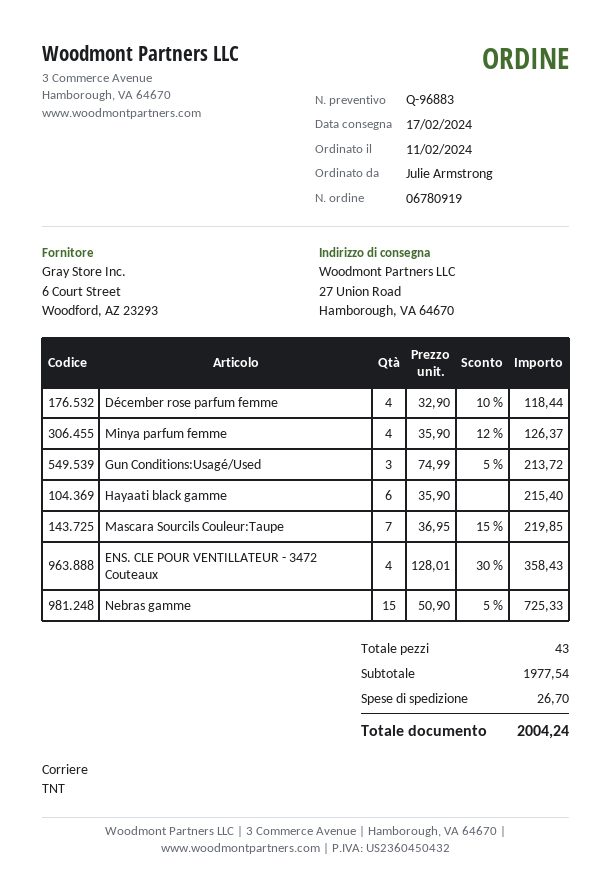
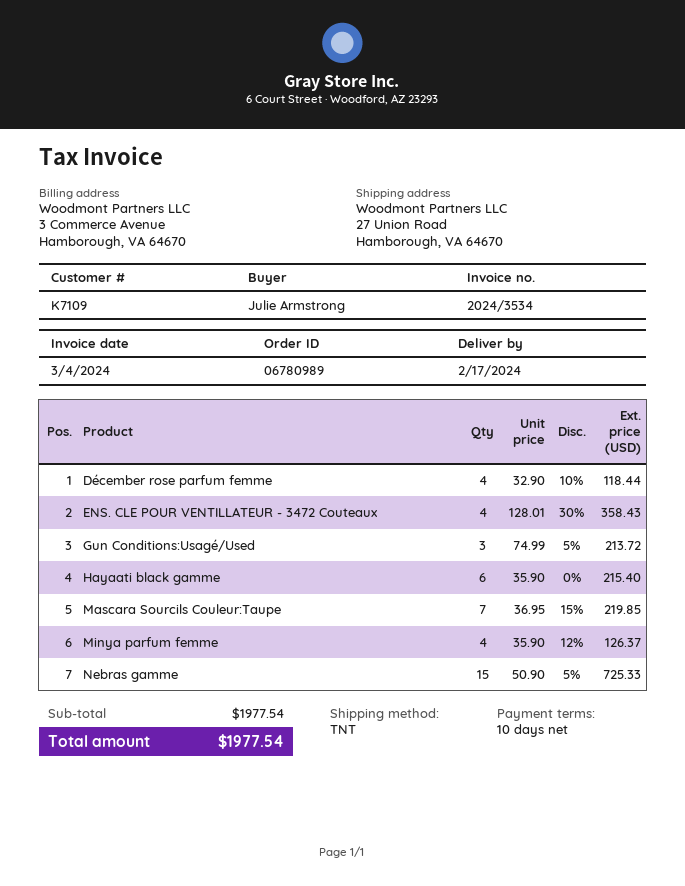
order number: 06780919 -> 06780989
shipping: 26.70 -> none
total: 2004.24 -> 1977.54

